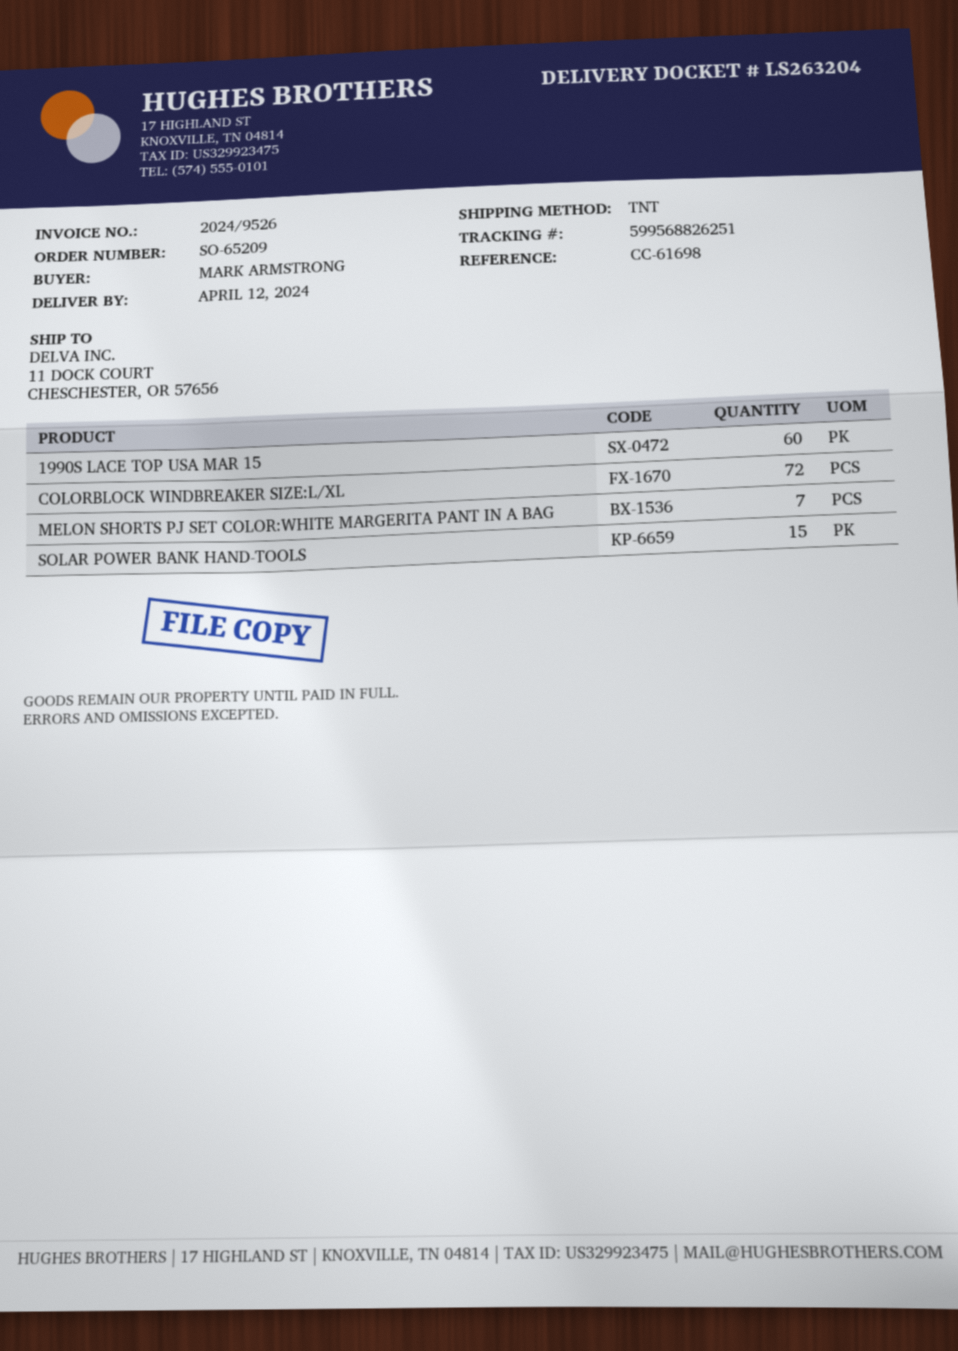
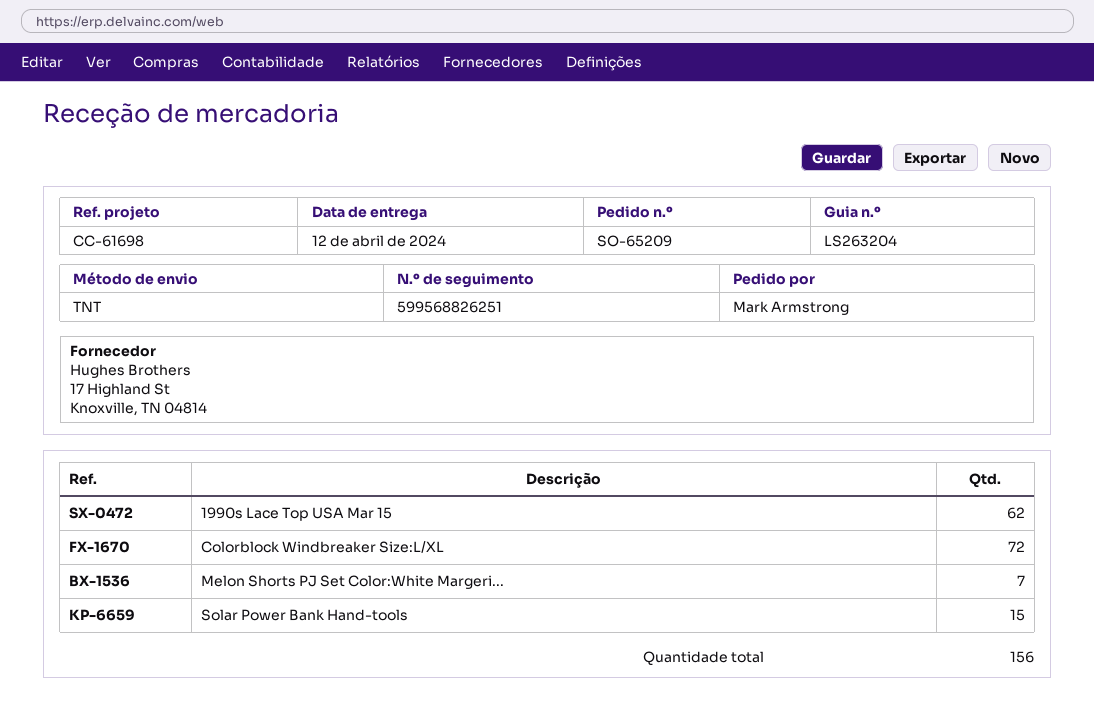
1990S LACE TOP USA MAR 15: 60 -> 62

